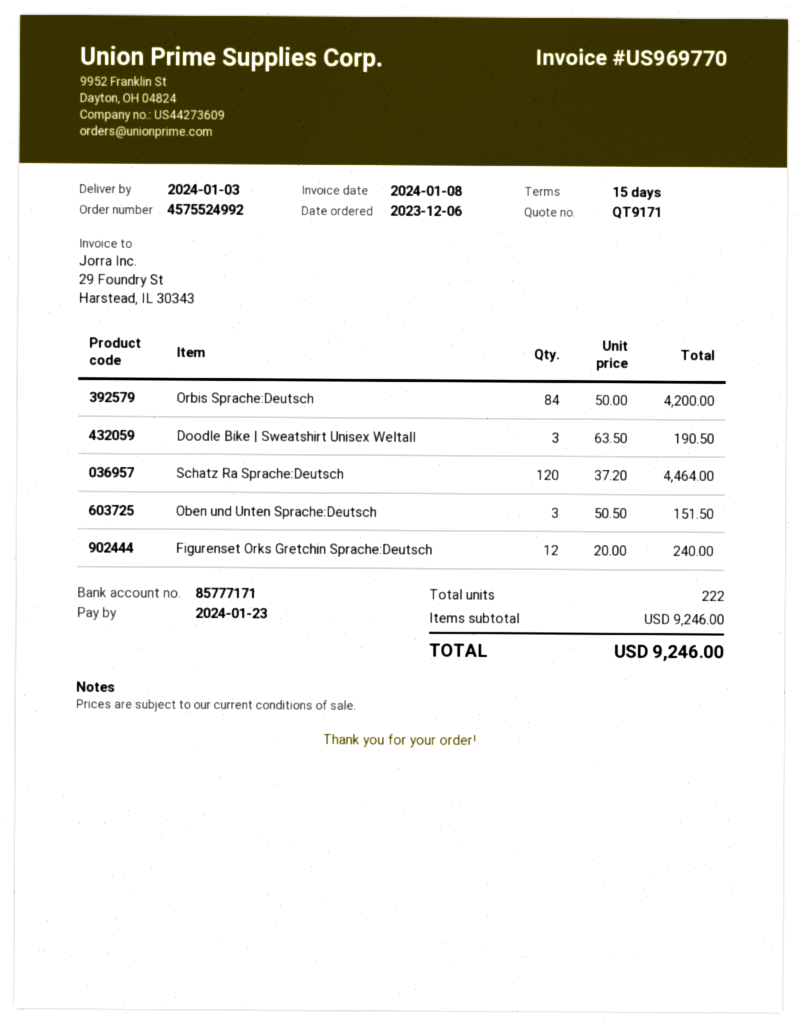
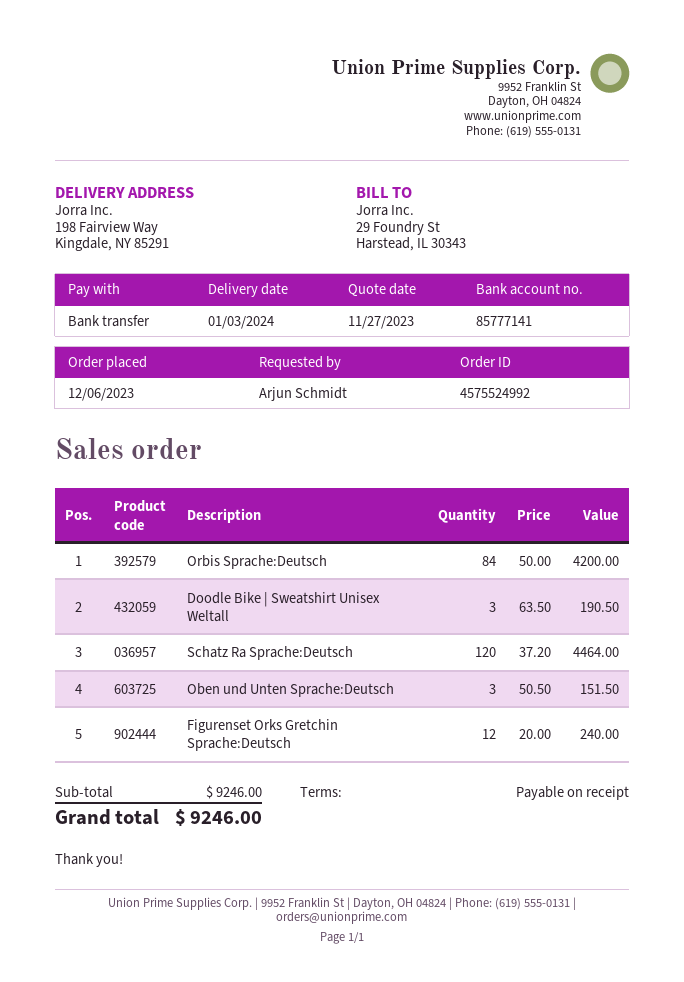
payment terms: 15 days -> on receipt
bank account: 85777171 -> 85777141

